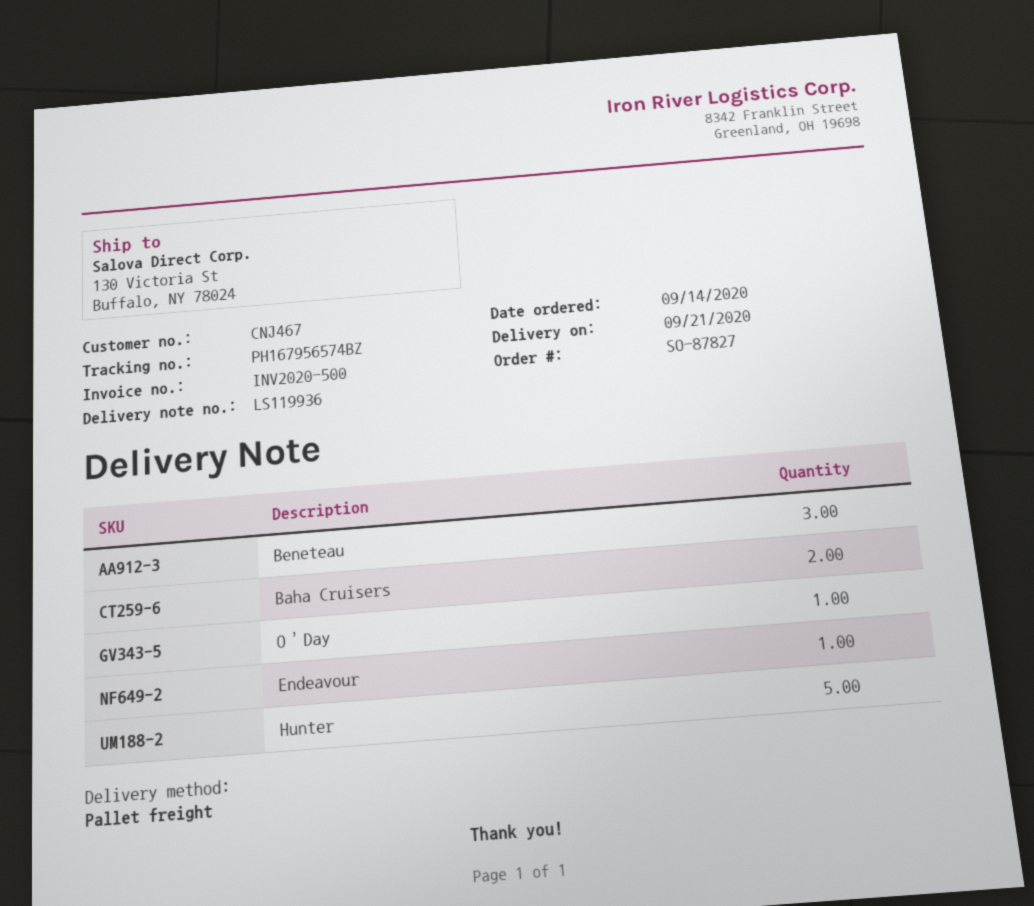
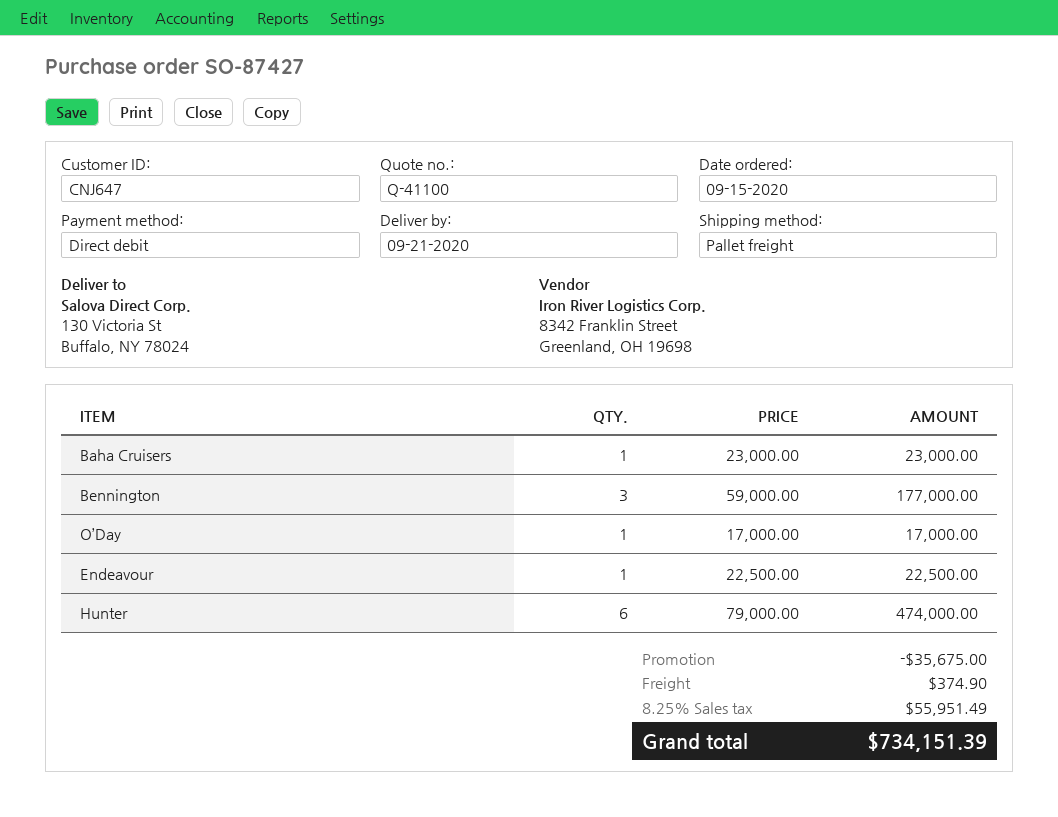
order number: SO-87827 -> SO-87427
order date: 2020-09-14 -> 2020-09-15
customer number: CNJ467 -> CNJ647
Beneteau: 3 -> none
Baha Cruisers: 2 -> 1
Hunter: 5 -> 6
Bennington: none -> 3

